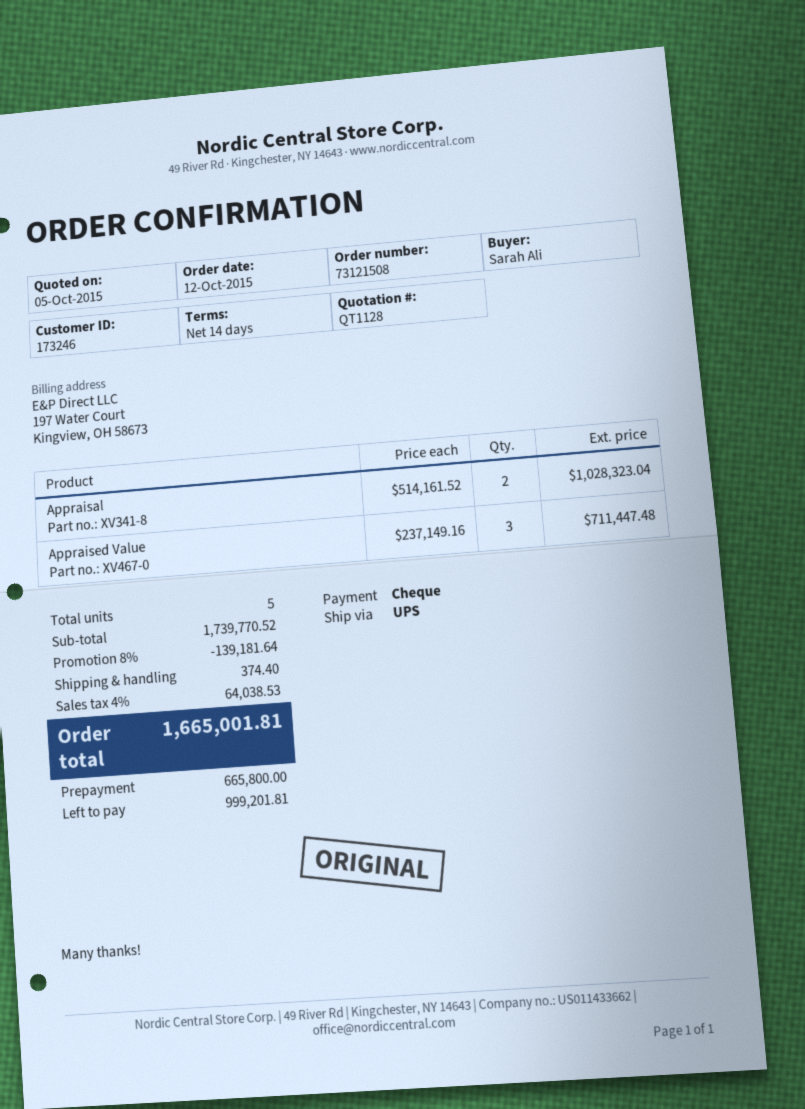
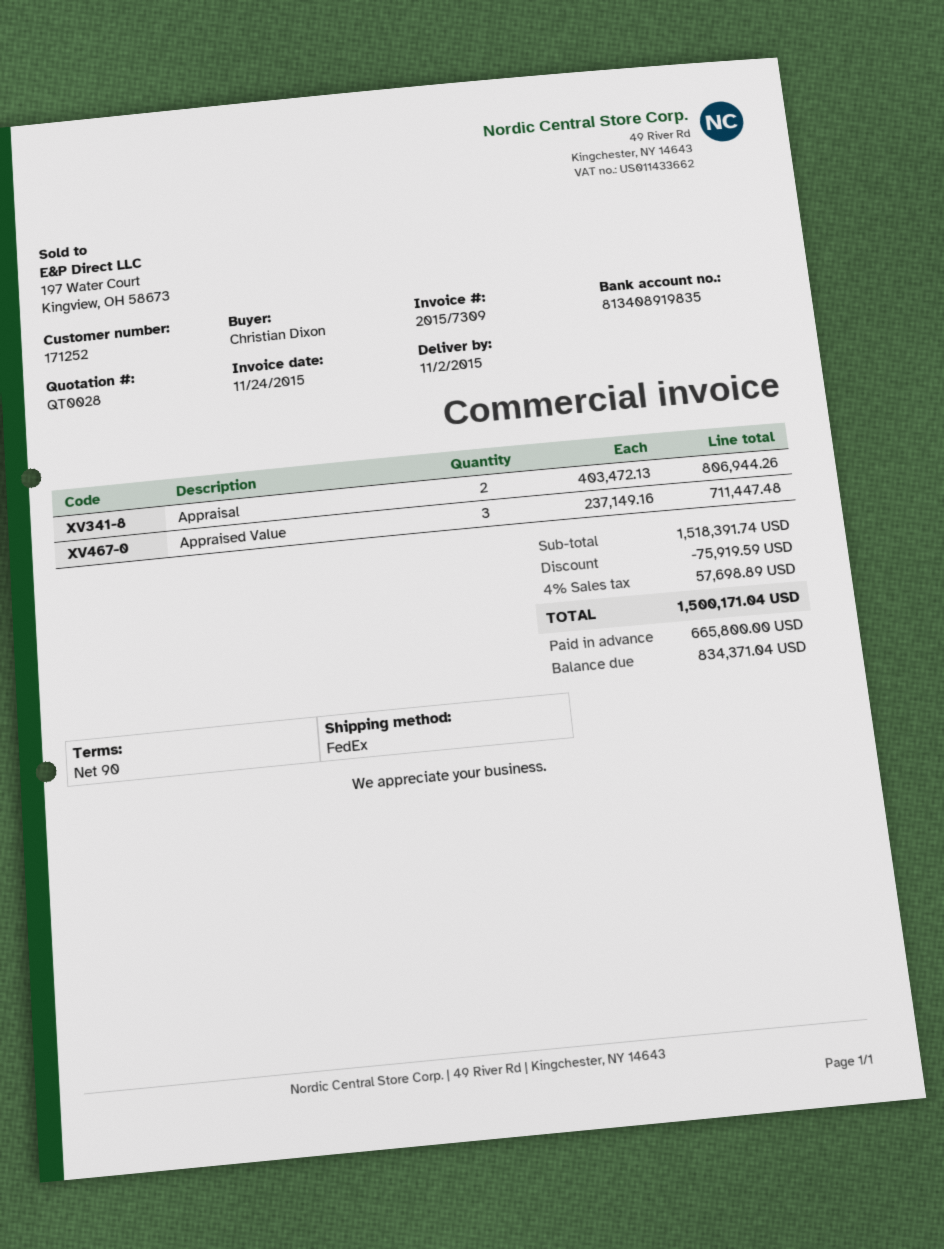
quote number: QT1128 -> QT0028
payment terms: 14 days -> 90 days
customer number: 173246 -> 171252
ordered by: Sarah Ali -> Christian Dixon
shipping method: UPS -> FedEx
Appraisal: 2 x 514161.52 = 1028323.04 -> 2 x 403472.13 = 806944.26
subtotal: 1739770.52 -> 1518391.74
discount: 139181.64 -> 75919.59
shipping: 374.40 -> none
tax: 4% = 64038.53 -> 4% = 57698.89
total: 1665001.81 -> 1500171.04
balance: 999201.81 -> 834371.04

